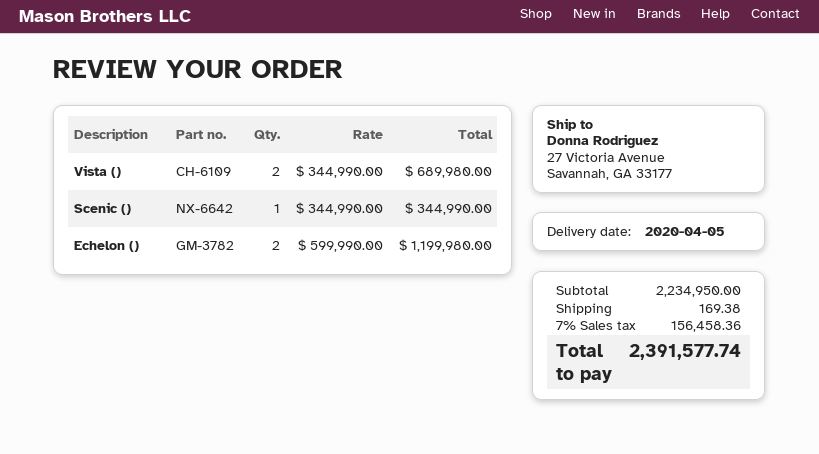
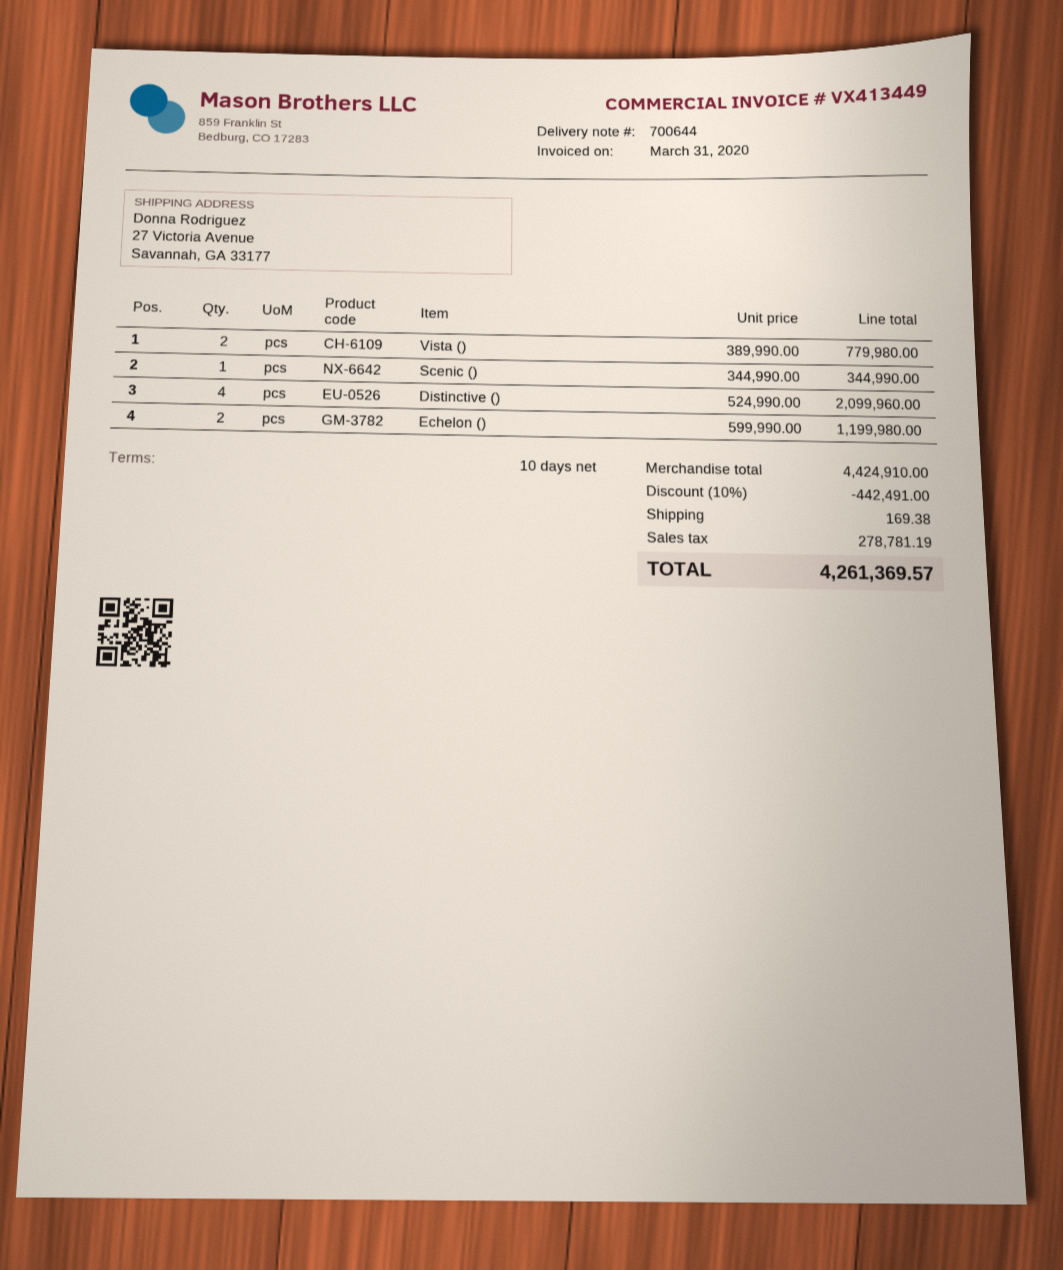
Vista (): 2 x 344990.00 = 689980.00 -> 2 x 389990.00 = 779980.00
Distinctive (): none -> 4 x 524990.00 = 2099960.00
subtotal: 2234950.00 -> 4424910.00
discount: none -> 10% = 442491.00
tax: 156458.36 -> 278781.19
total: 2391577.74 -> 4261369.57

